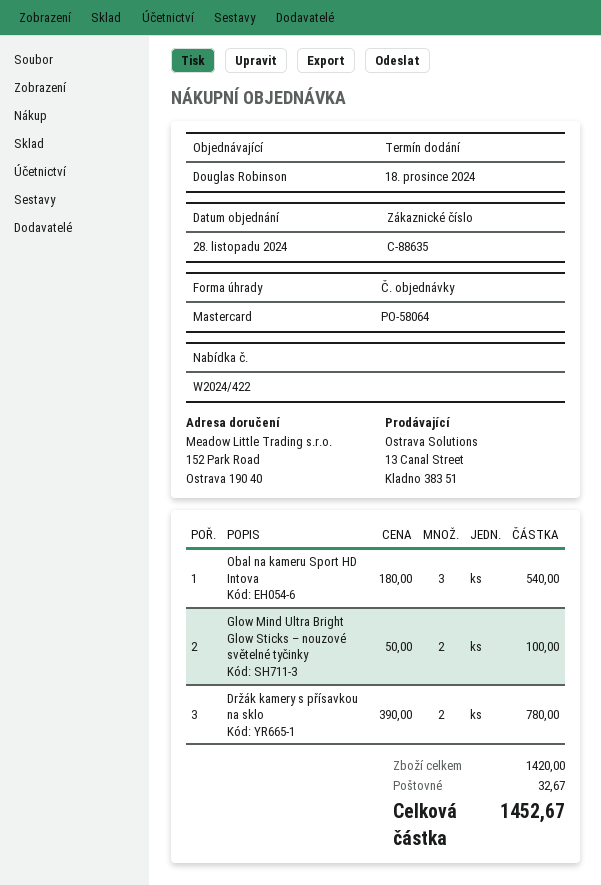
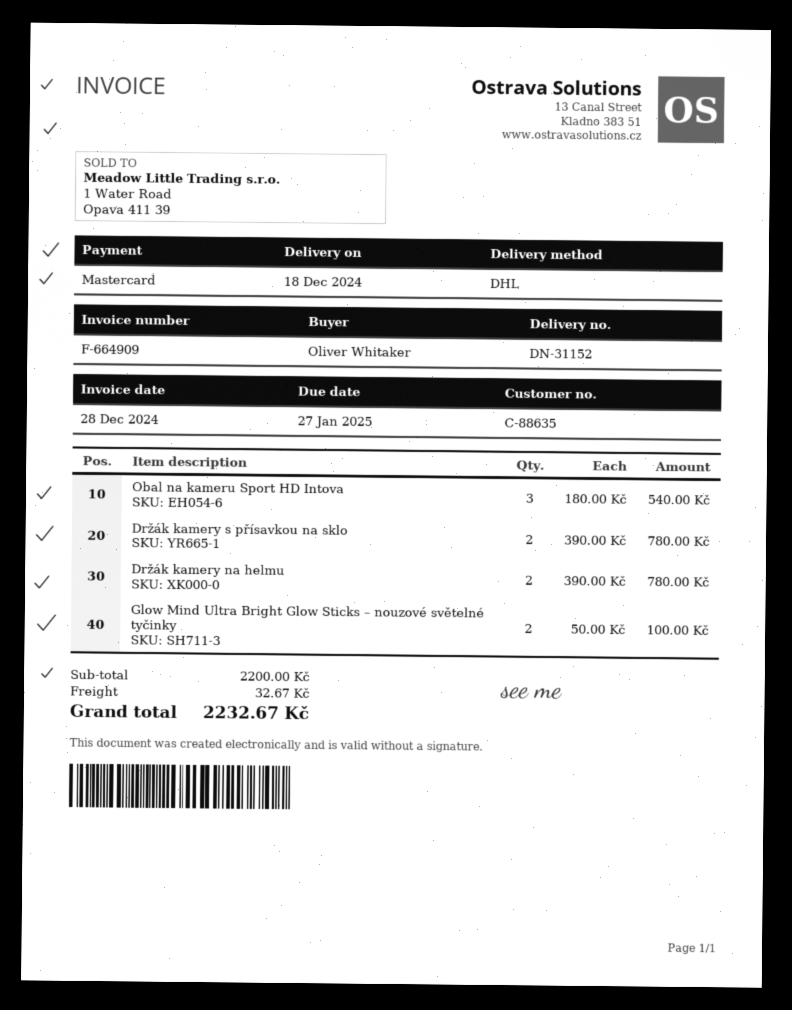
ordered by: Douglas Robinson -> Oliver Whitaker
Držák kamery na helmu: none -> 2 x 390.00 = 780.00
subtotal: 1420.00 -> 2200.00
total: 1452.67 -> 2232.67

